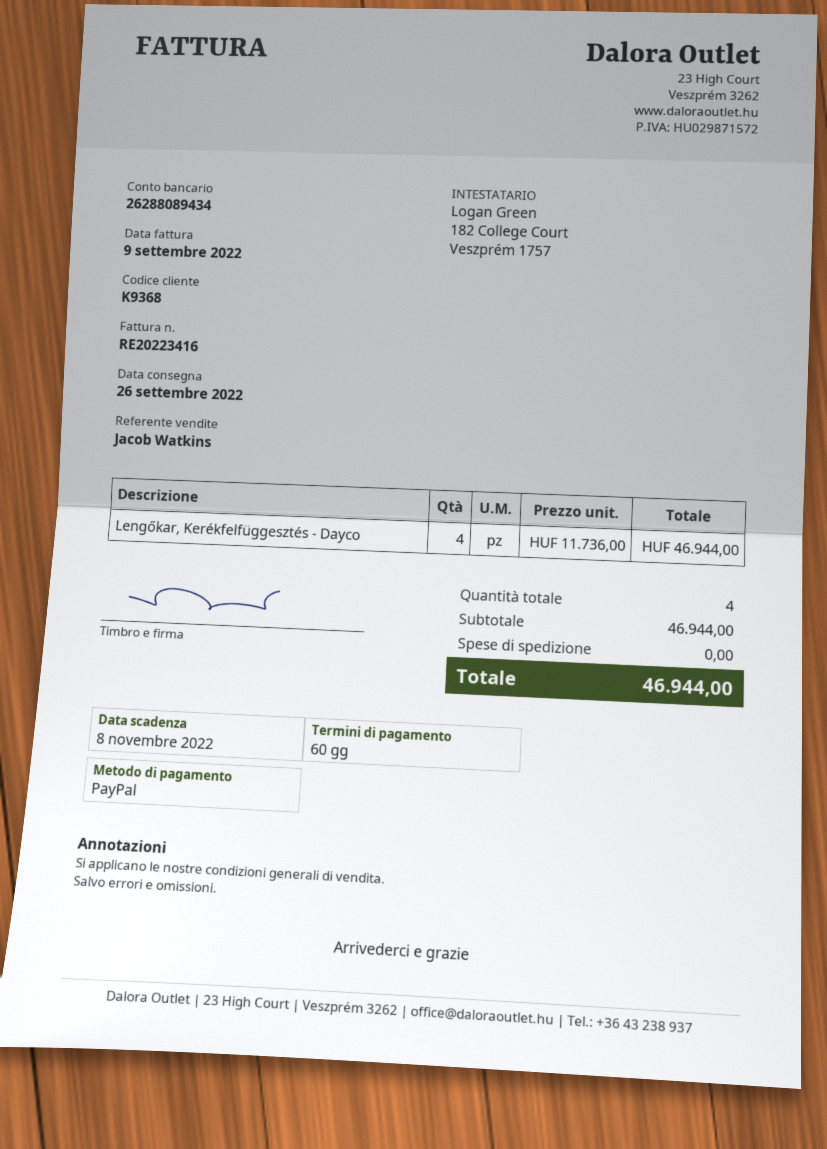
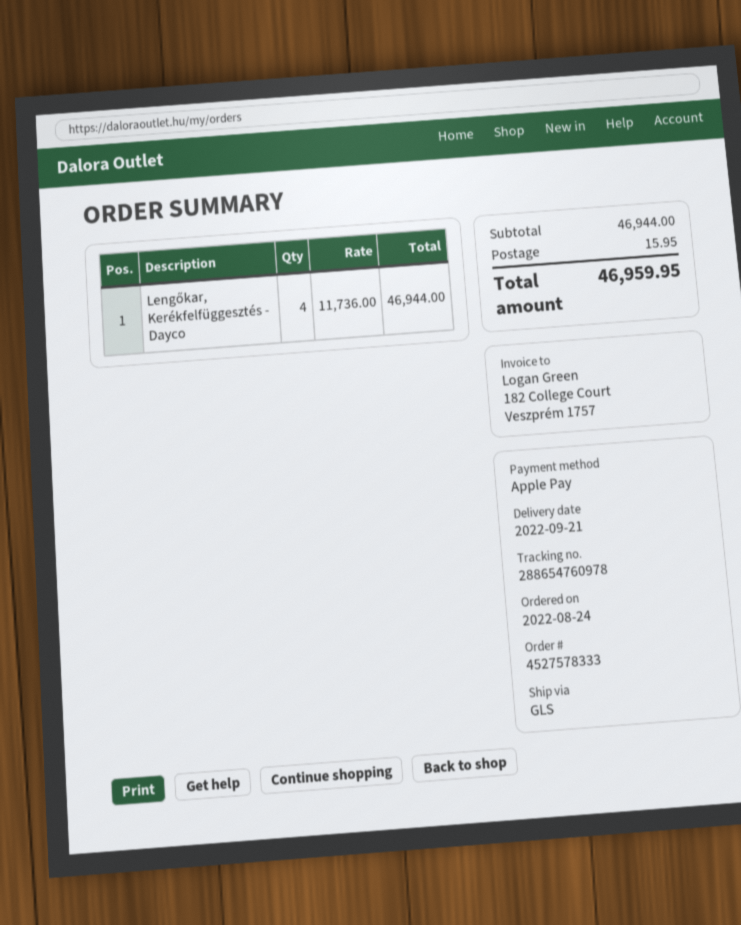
delivery date: 2022-09-26 -> 2022-09-21
payment method: PayPal -> Apple Pay
shipping: 0.00 -> 15.95
total: 46944.00 -> 46959.95

